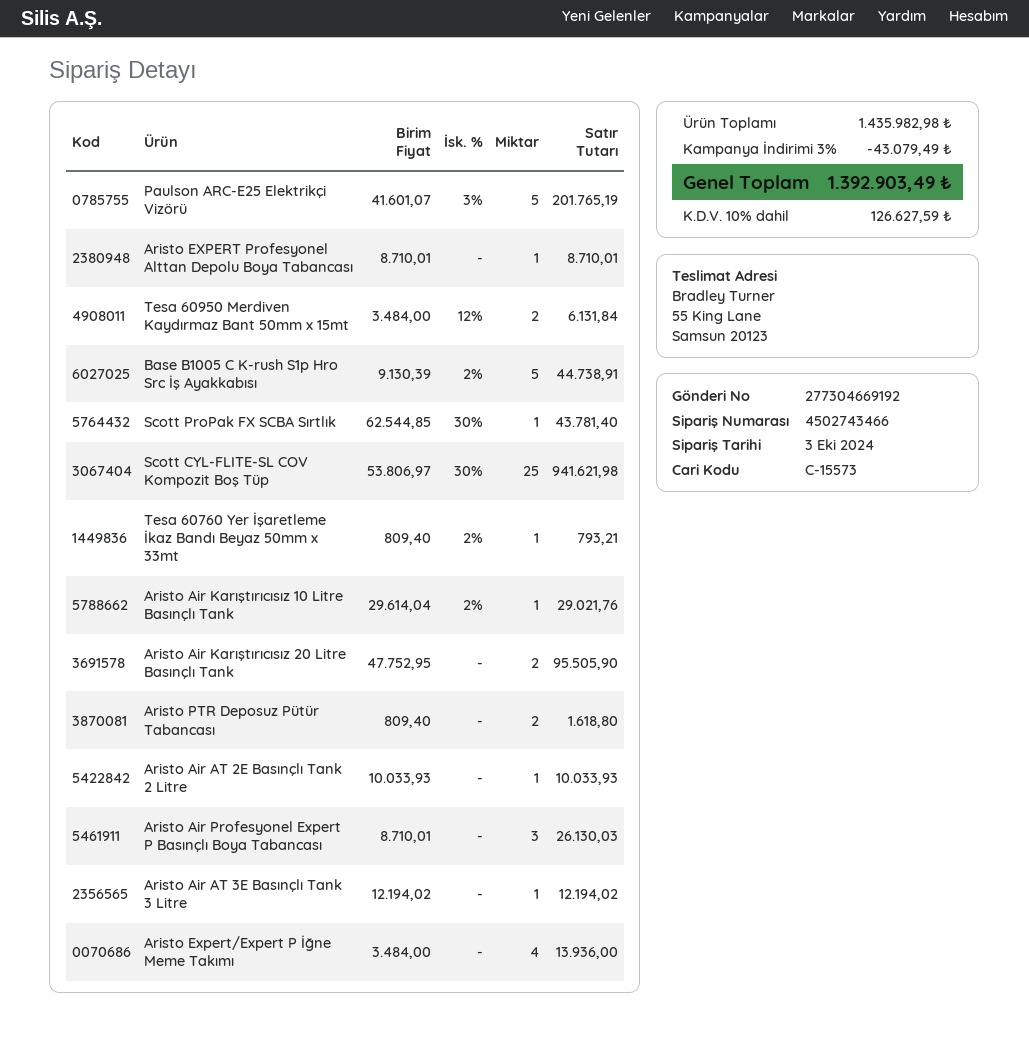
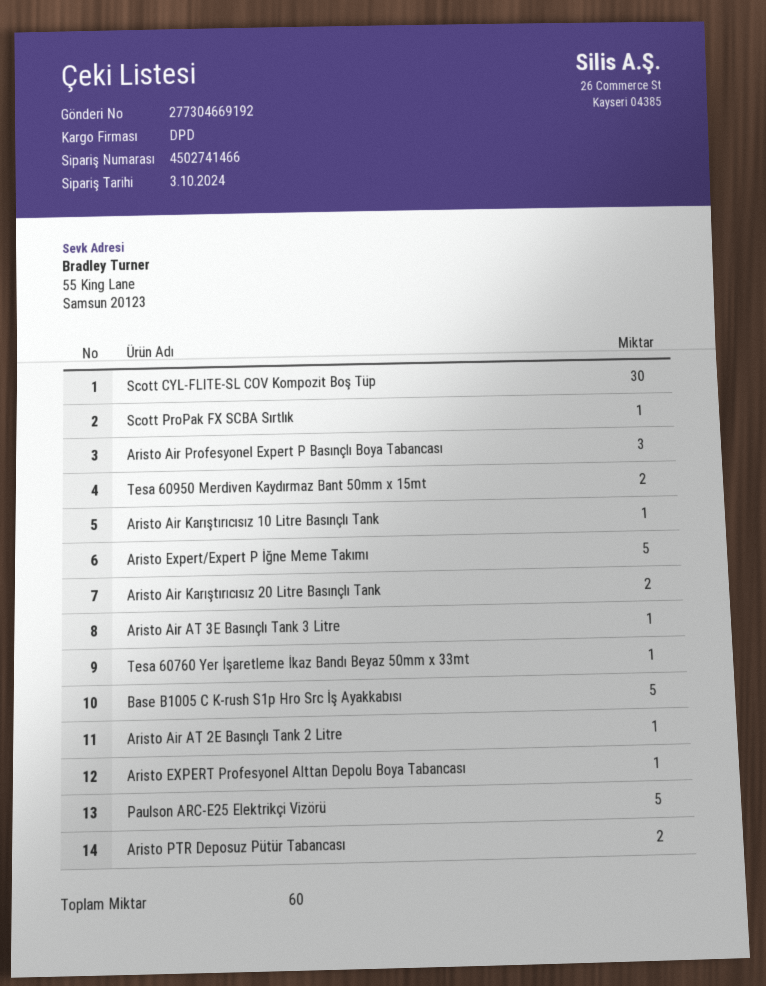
order number: 4502743466 -> 4502741466
Scott CYL-FLITE-SL COV Kompozit Boş Tüp: 25 -> 30
Aristo Expert/Expert P İğne Meme Takımı: 4 -> 5

